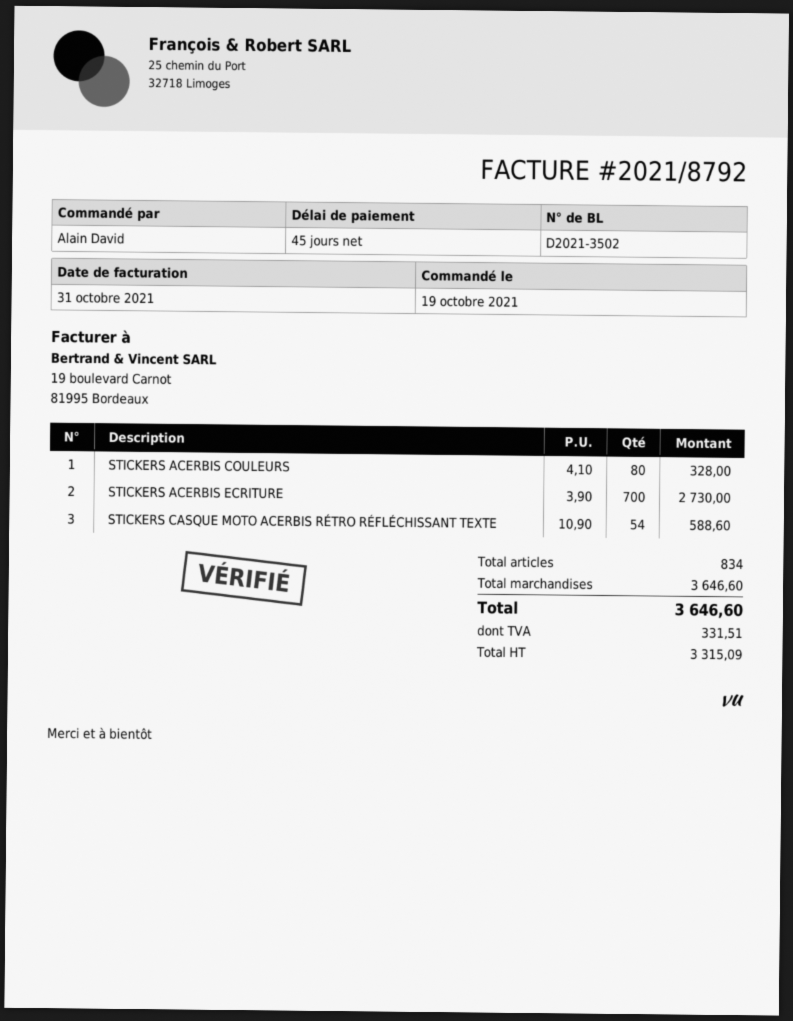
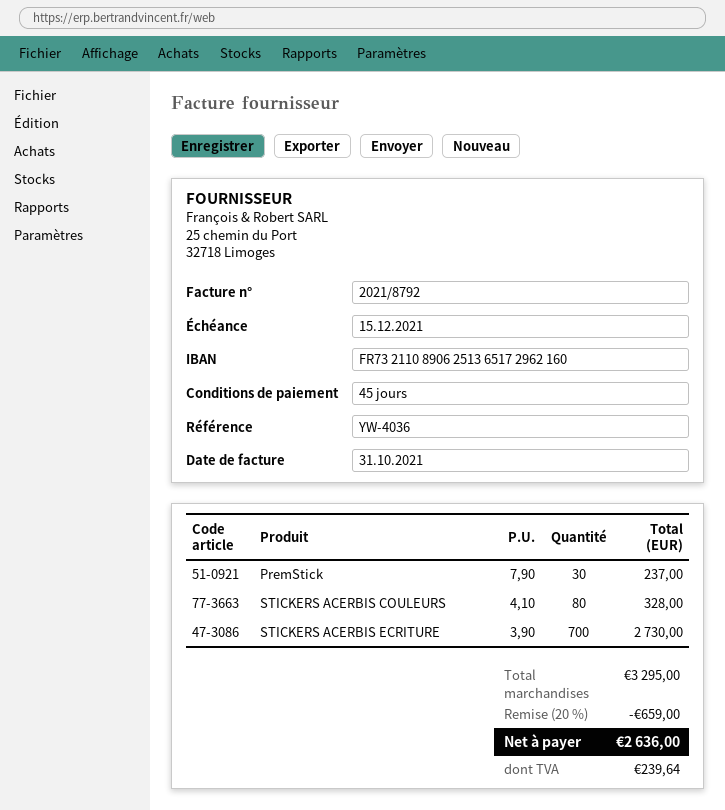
STICKERS CASQUE MOTO ACERBIS RÉTRO RÉFLÉCHISSANT TEXTE: 54 x 10.90 = 588.60 -> none
PremStick: none -> 30 x 7.90 = 237.00
subtotal: 3646.60 -> 3295.00
discount: none -> 20% = 659.00
tax: 331.51 -> 239.64
total: 3646.60 -> 2636.00

